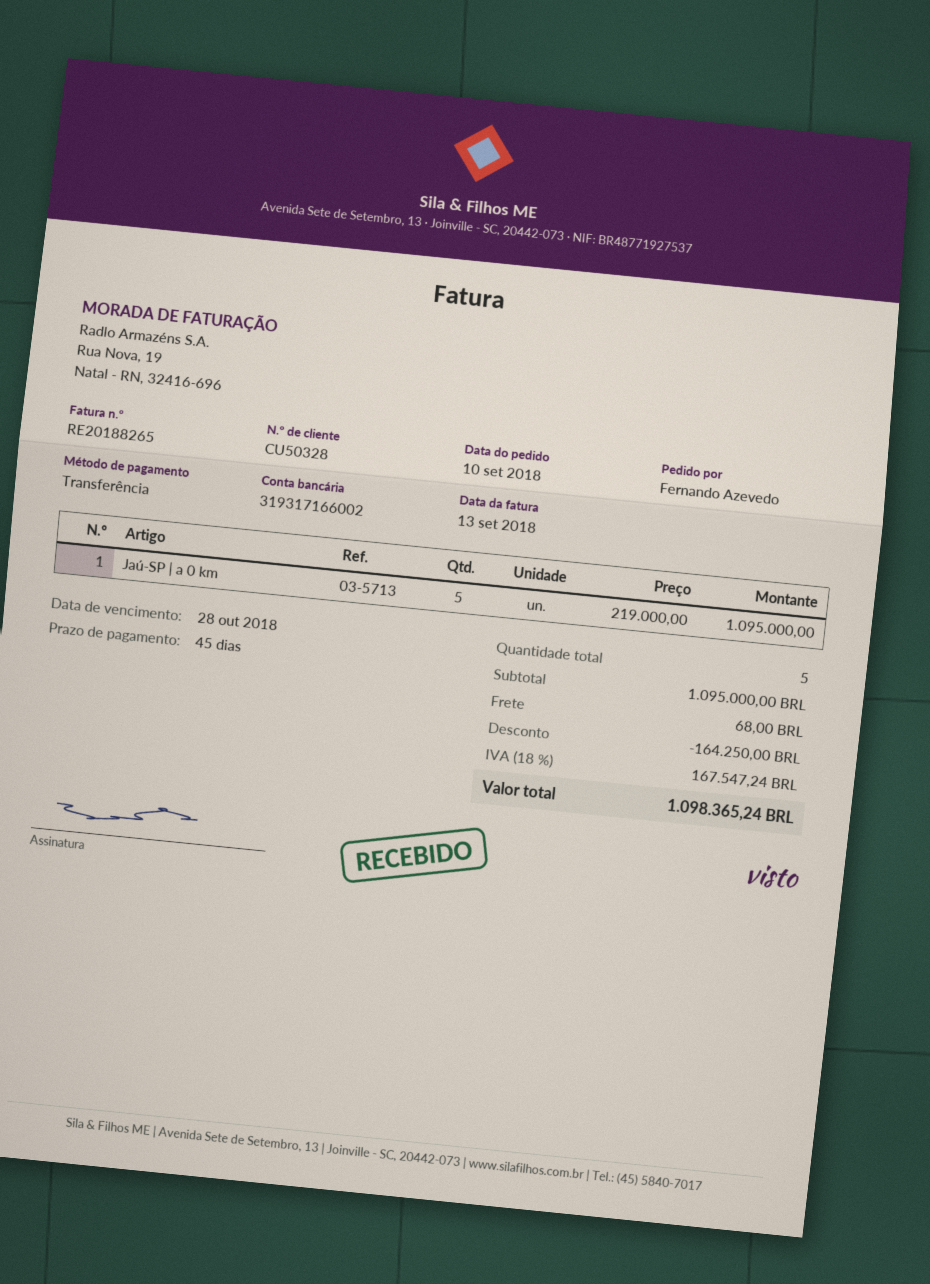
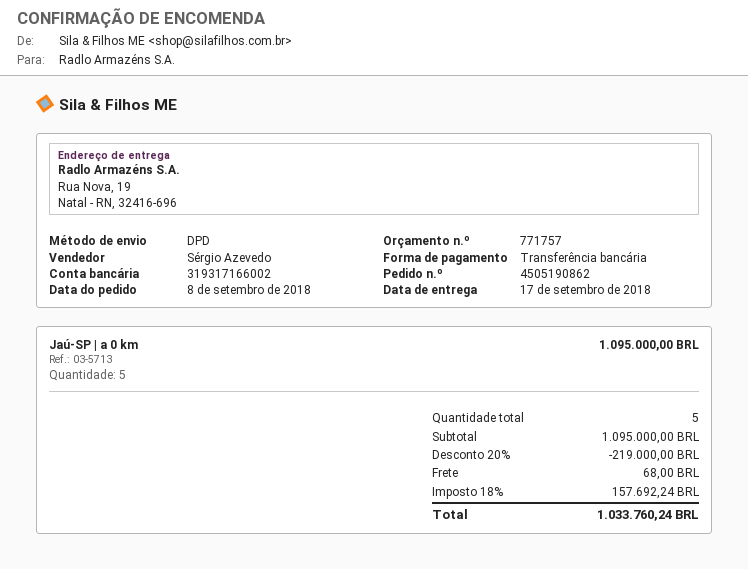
order date: 2018-09-10 -> 2018-09-08
discount: 164250.00 -> 219000.00
tax: 18% = 167547.24 -> 18% = 157692.24
total: 1098365.24 -> 1033760.24

